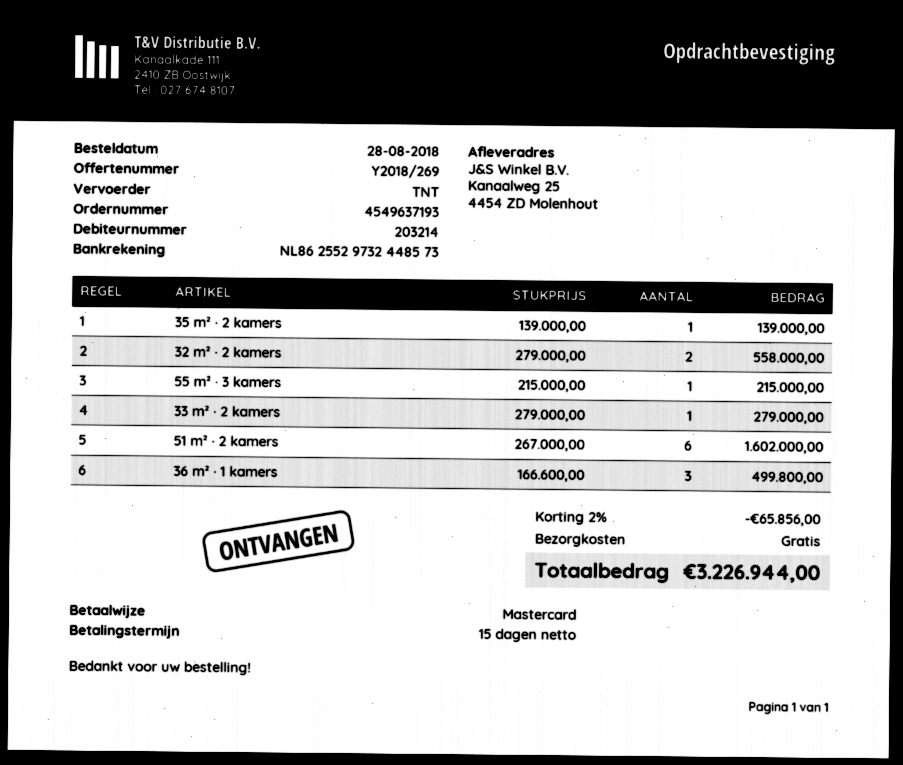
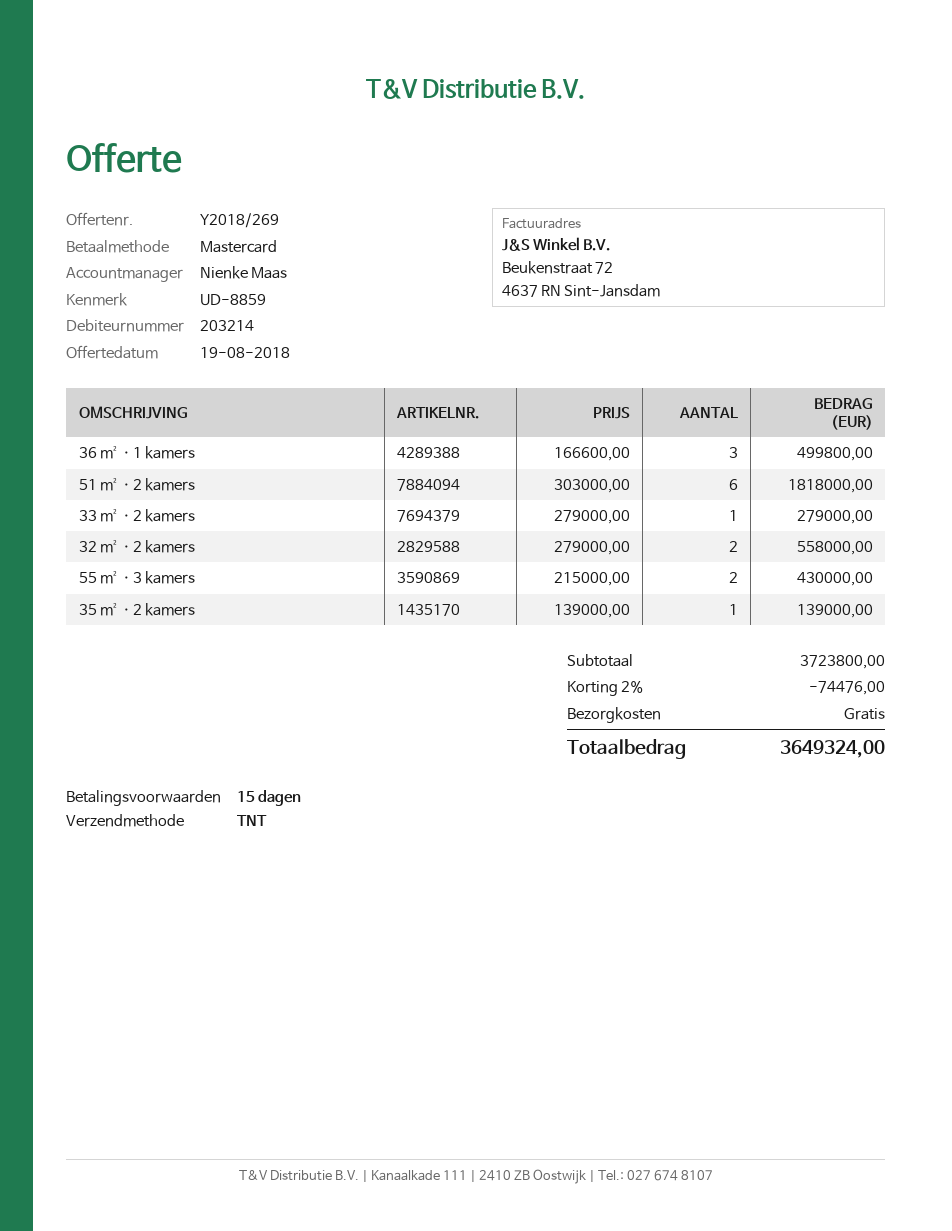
55 m² · 3 kamers: 1 x 215000.00 = 215000.00 -> 2 x 215000.00 = 430000.00
51 m² · 2 kamers: 6 x 267000.00 = 1602000.00 -> 6 x 303000.00 = 1818000.00
discount: 2% = 65856.00 -> 2% = 74476.00
total: 3226944.00 -> 3649324.00

